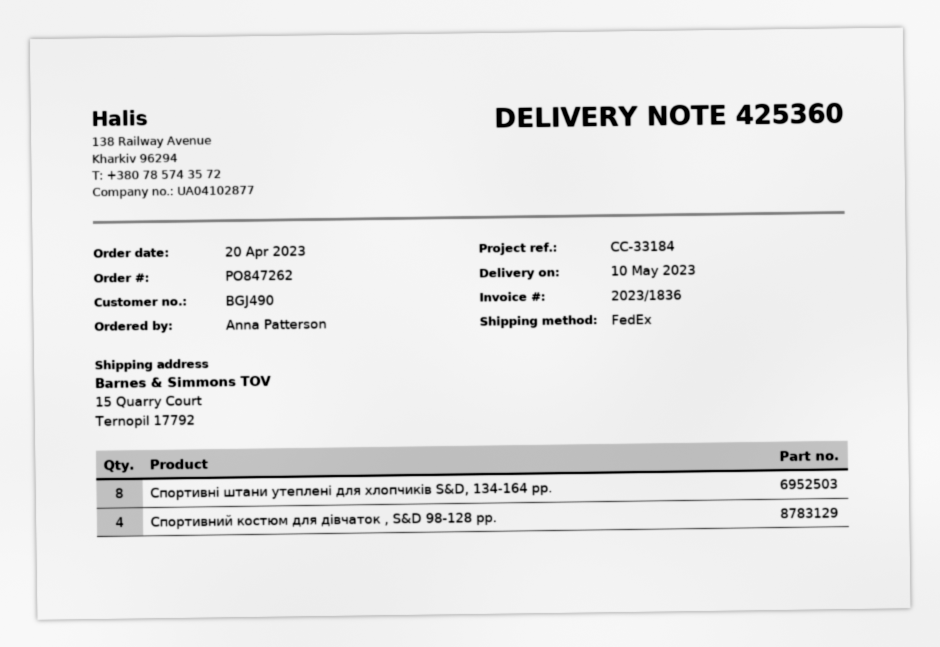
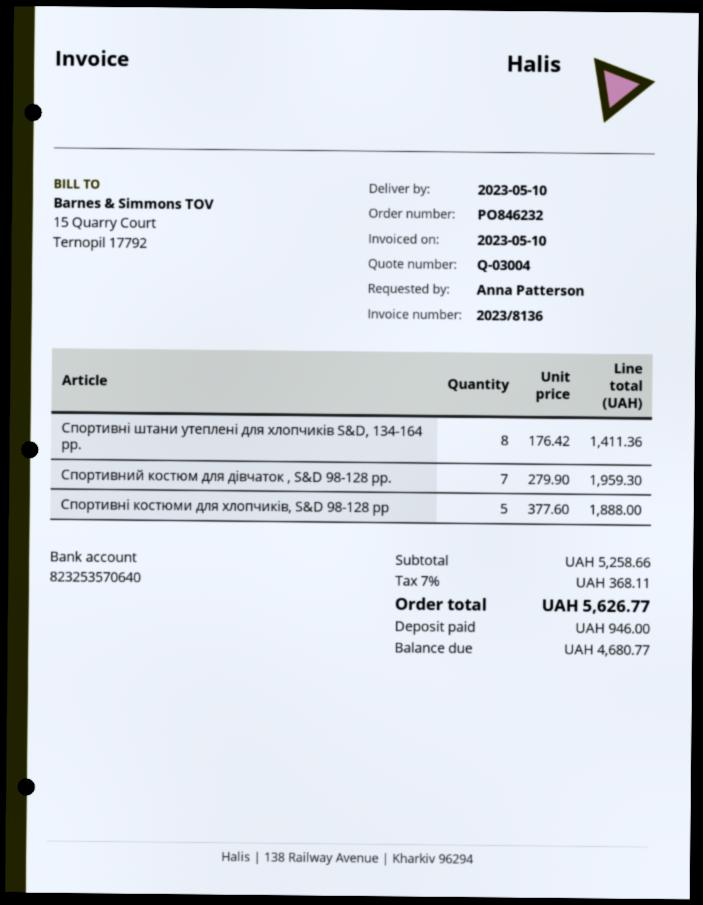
order number: PO847262 -> PO846232
invoice number: 2023/1836 -> 2023/8136
Спортивний костюм для дівчаток , S&D 98-128 рр.: 4 -> 7
Спортивні костюми для хлопчиків, S&D 98-128 рр: none -> 5

